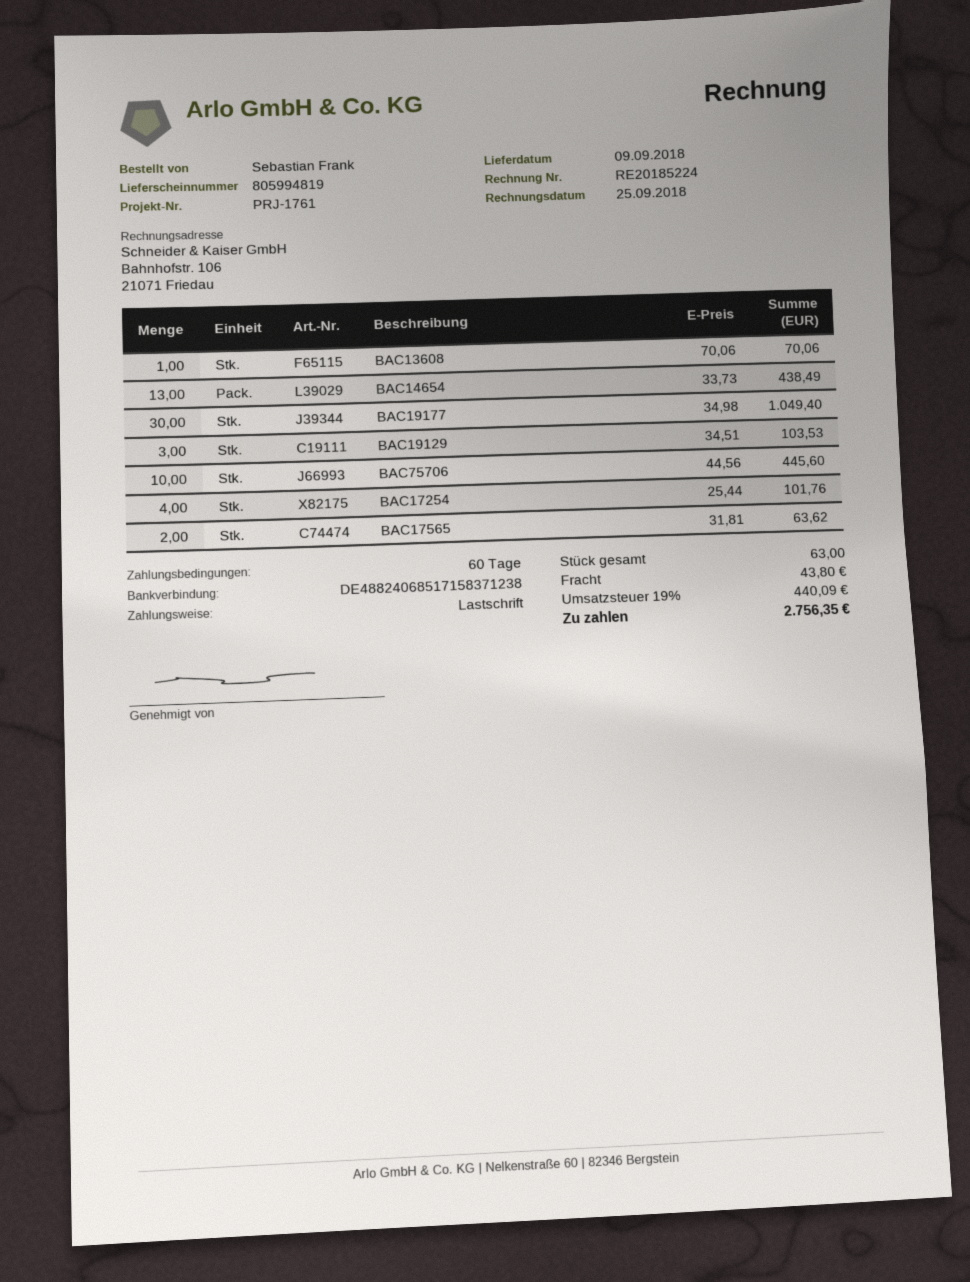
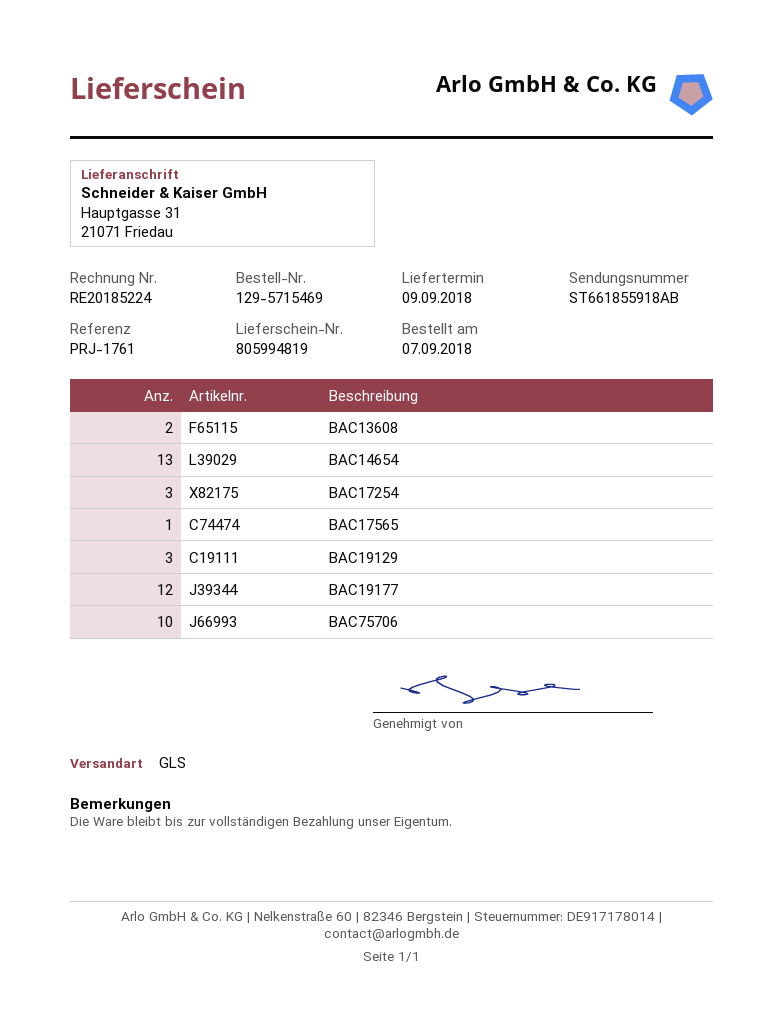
BAC13608: 1 -> 2
BAC19177: 30 -> 12
BAC17254: 4 -> 3
BAC17565: 2 -> 1

